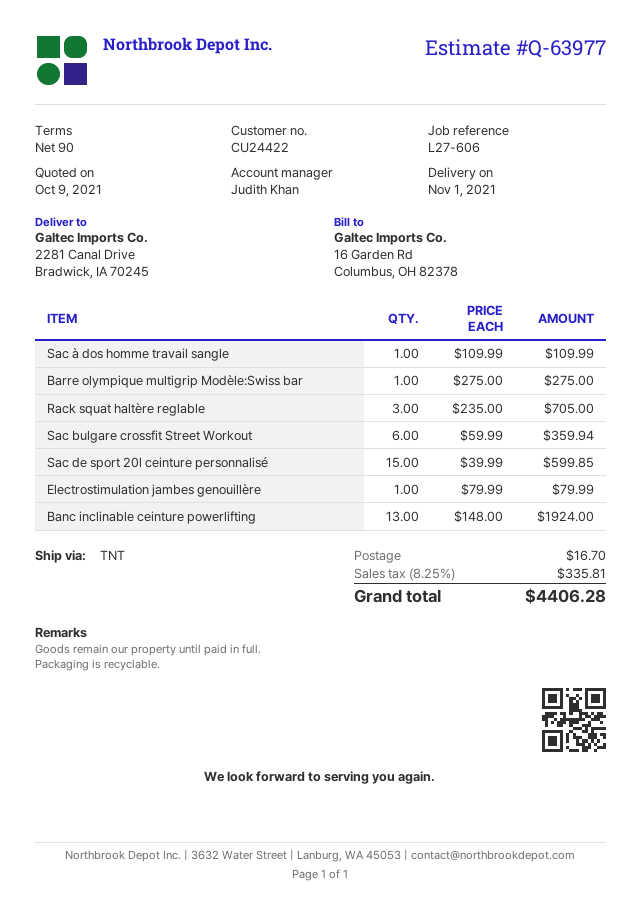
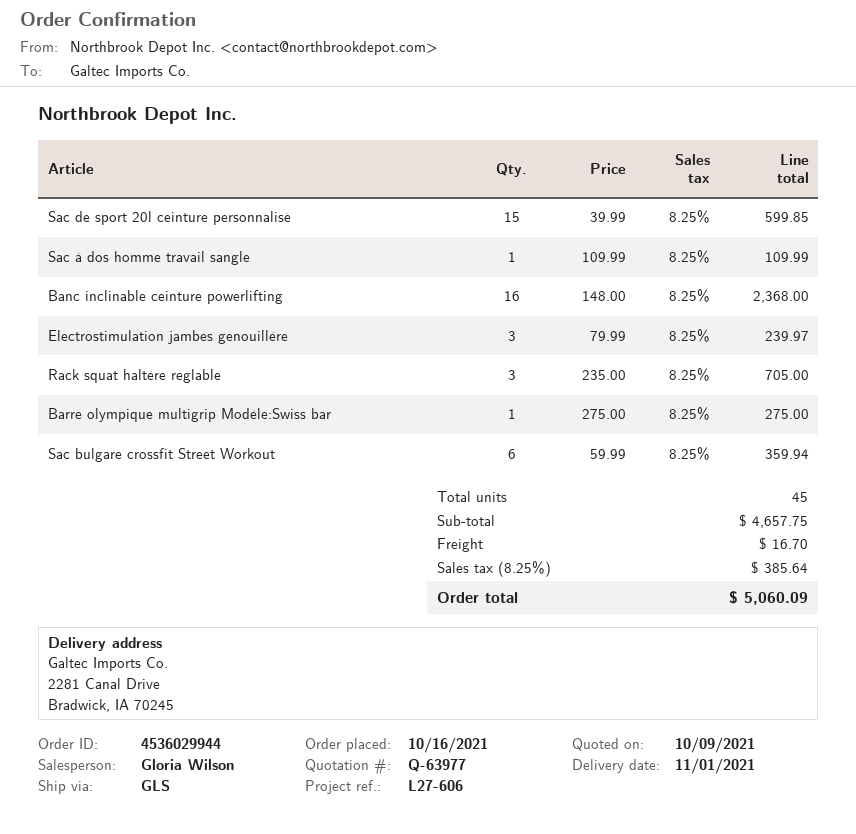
sales rep: Judith Khan -> Gloria Wilson
shipping method: TNT -> GLS
Electrostimulation jambes genouillère: 1 x 79.99 = 79.99 -> 3 x 79.99 = 239.97
Banc inclinable ceinture powerlifting: 13 x 148.00 = 1924.00 -> 16 x 148.00 = 2368.00
tax: 8.25% = 335.81 -> 8.25% = 385.64
total: 4406.28 -> 5060.09

